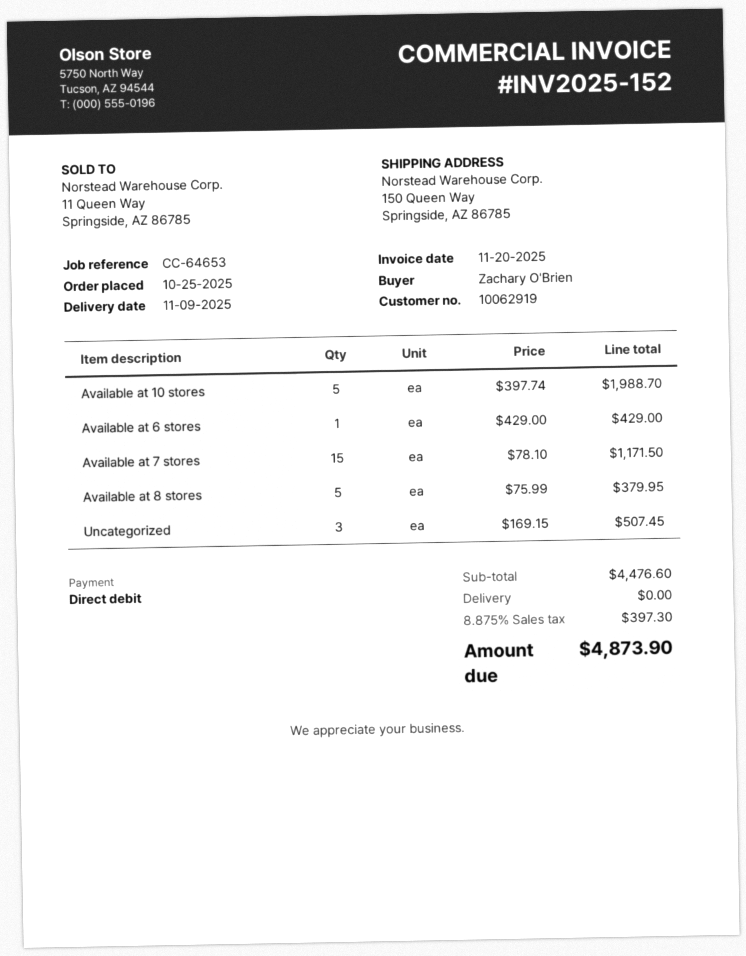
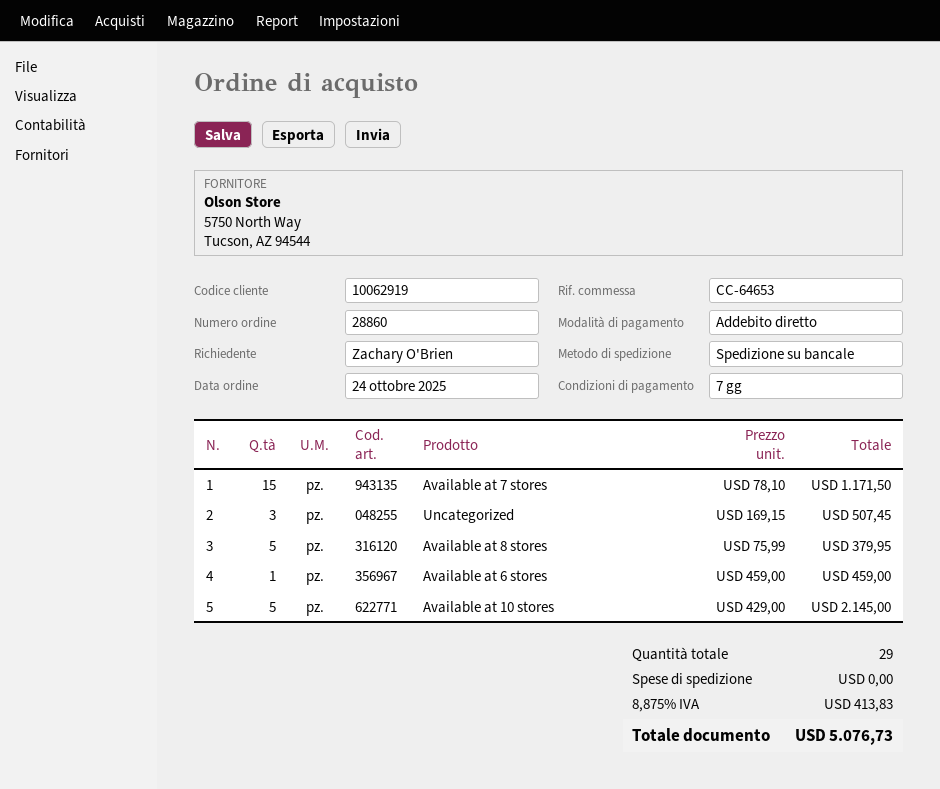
order date: 2025-10-25 -> 2025-10-24
Available at 10 stores: 5 x 397.74 = 1988.70 -> 5 x 429.00 = 2145.00
Available at 6 stores: 1 x 429.00 = 429.00 -> 1 x 459.00 = 459.00
tax: 8.875% = 397.30 -> 8.875% = 413.83
total: 4873.90 -> 5076.73

